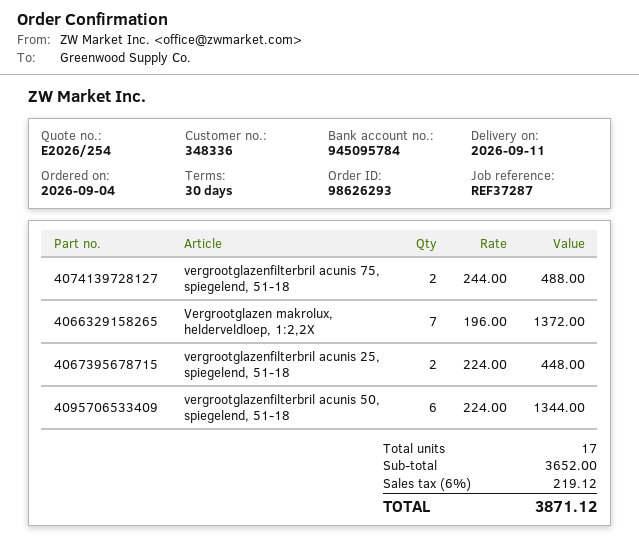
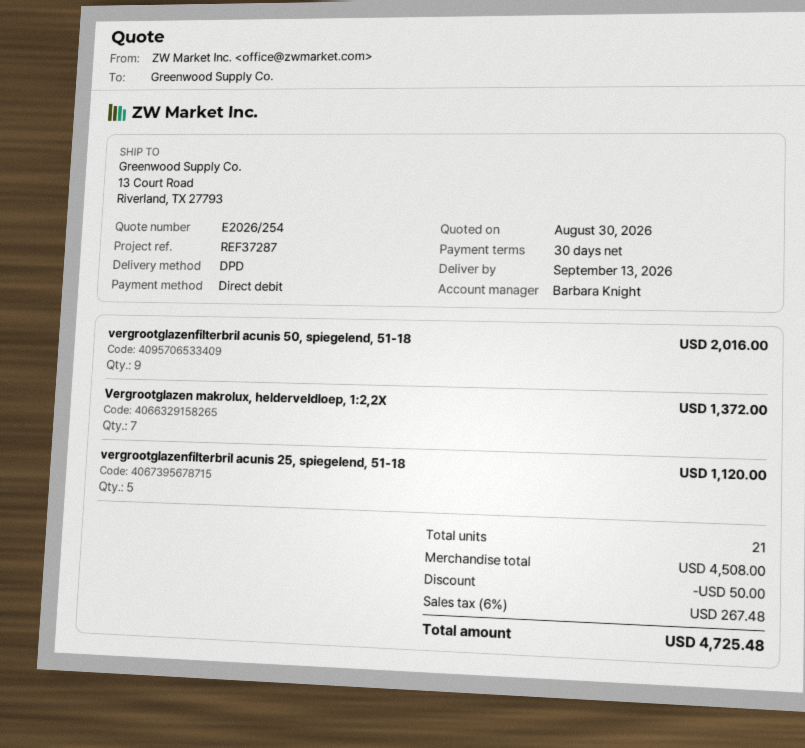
delivery date: 2026-09-11 -> 2026-09-13
vergrootglazenfilterbril acunis 75, spiegelend, 51-18: 2 for 488.00 -> none
vergrootglazenfilterbril acunis 25, spiegelend, 51-18: 2 for 448.00 -> 5 for 1120.00
vergrootglazenfilterbril acunis 50, spiegelend, 51-18: 6 for 1344.00 -> 9 for 2016.00
total quantity: 17 -> 21
subtotal: 3652.00 -> 4508.00
discount: none -> 50.00
tax: 6% = 219.12 -> 6% = 267.48
total: 3871.12 -> 4725.48

